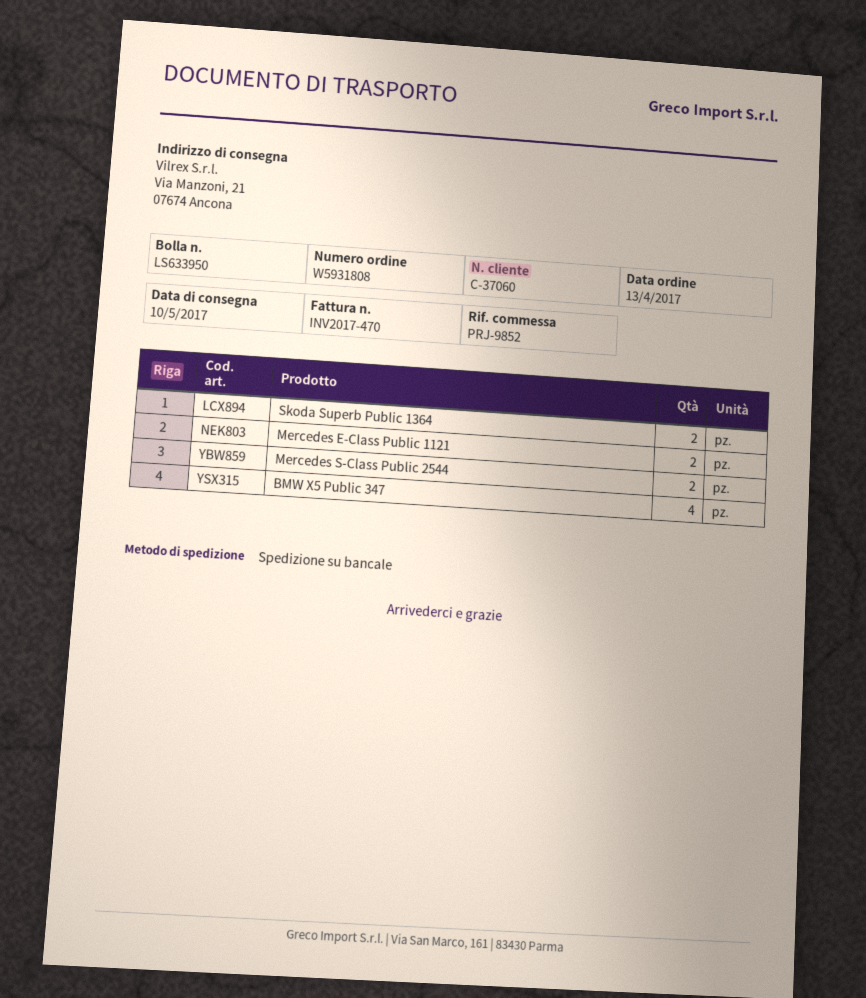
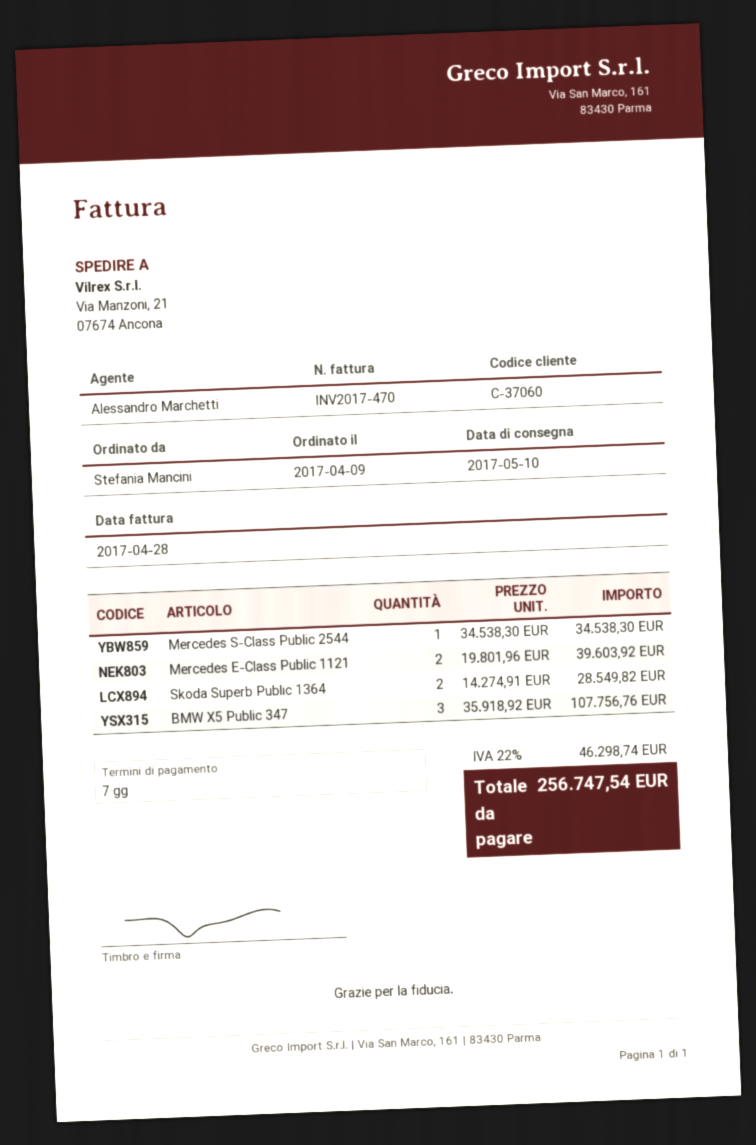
order date: 2017-04-13 -> 2017-04-09
Mercedes S-Class Public 2544: 2 -> 1
BMW X5 Public 347: 4 -> 3

